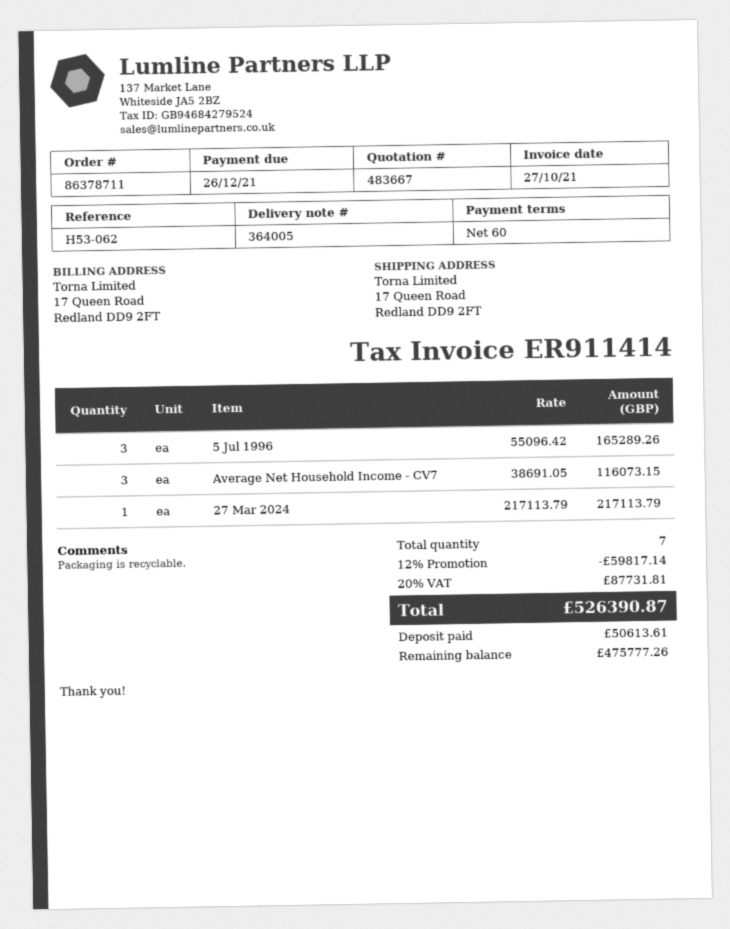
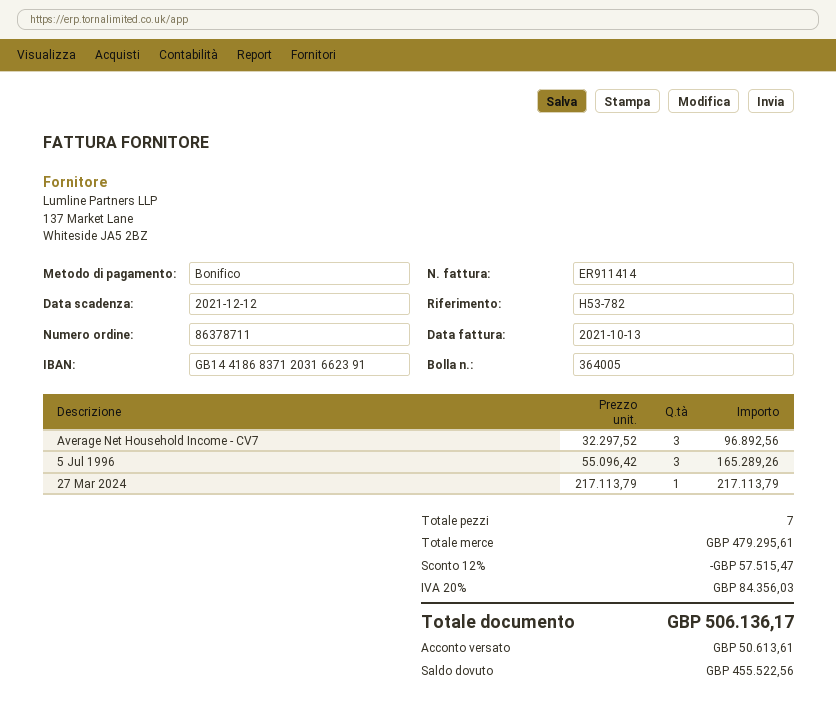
invoice date: 2021-10-27 -> 2021-10-13
due date: 2021-12-26 -> 2021-12-12
reference: H53-062 -> H53-782
Average Net Household Income - CV7: 3 x 38691.05 = 116073.15 -> 3 x 32297.52 = 96892.56
discount: 12% = 59817.14 -> 12% = 57515.47
tax: 20% = 87731.81 -> 20% = 84356.03
total: 526390.87 -> 506136.17
balance: 475777.26 -> 455522.56

